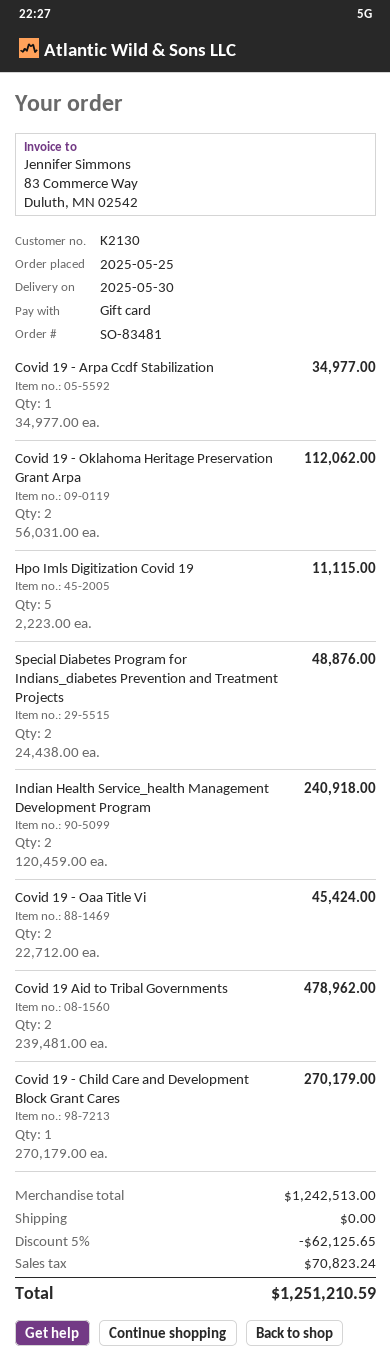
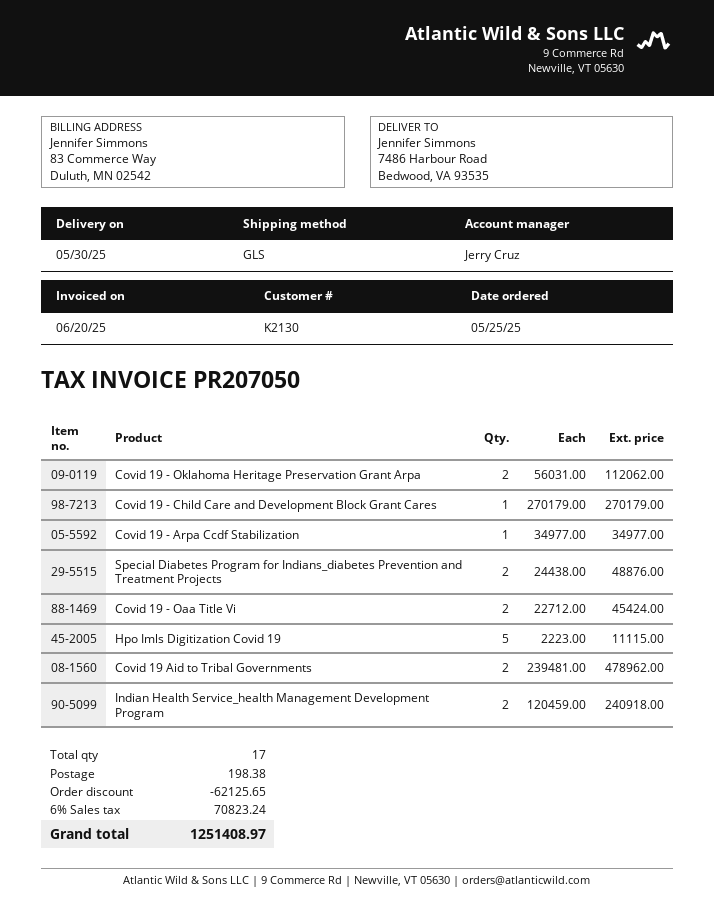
shipping: 0.00 -> 198.38
total: 1251210.59 -> 1251408.97

